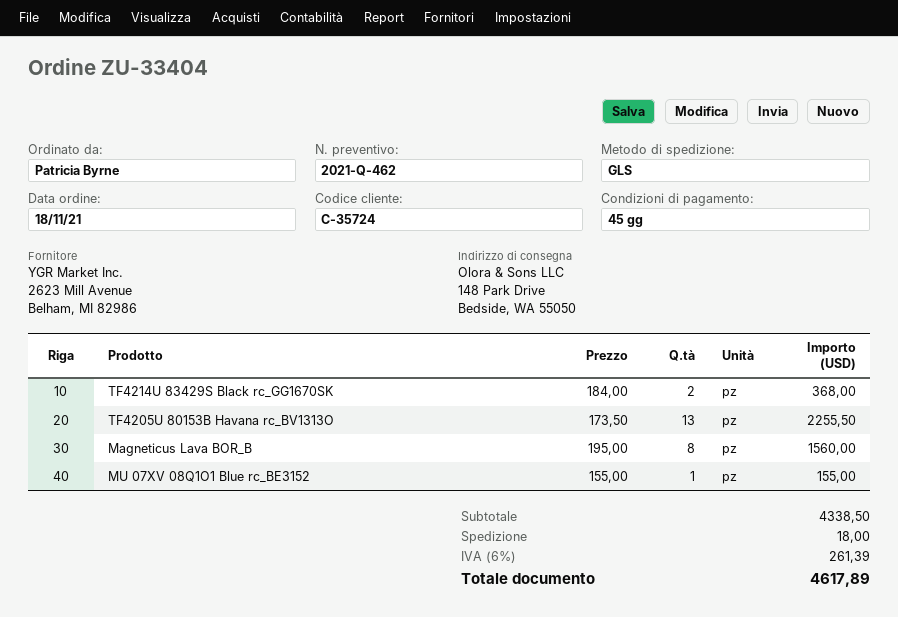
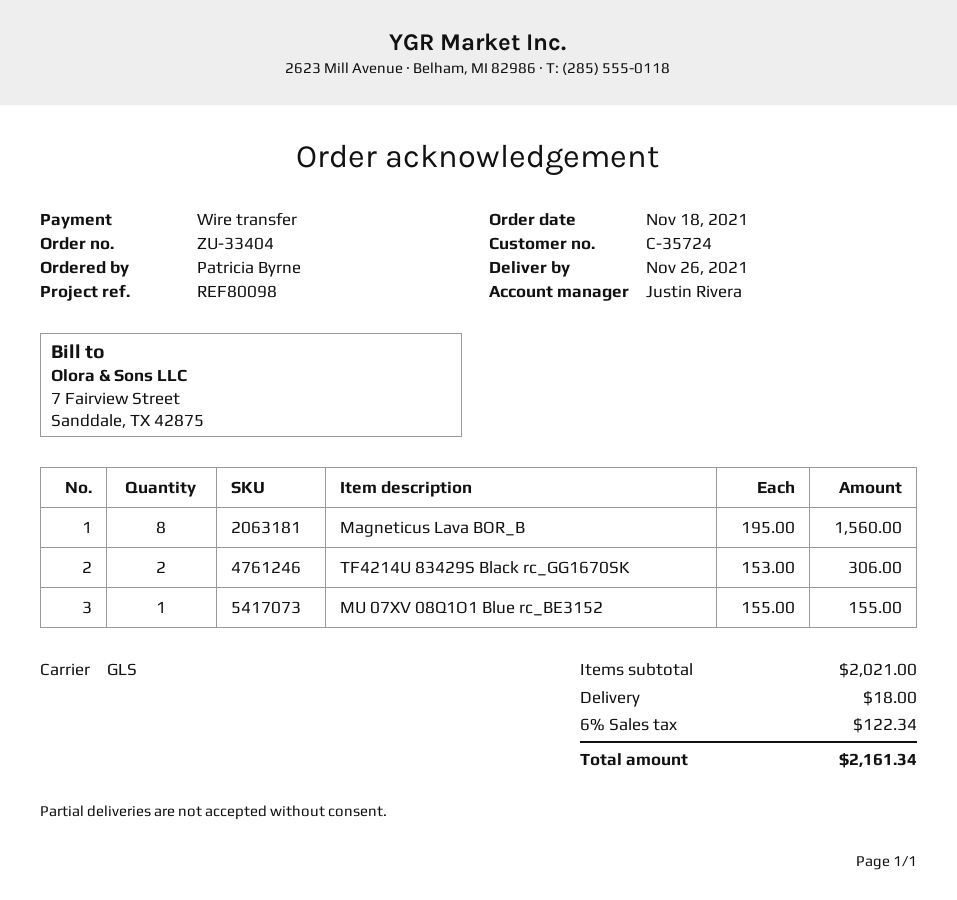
TF4214U 83429S Black rc_GG1670SK: 2 x 184.00 = 368.00 -> 2 x 153.00 = 306.00
TF4205U 80153B Havana rc_BV1313O: 13 x 173.50 = 2255.50 -> none
subtotal: 4338.50 -> 2021.00
tax: 6% = 261.39 -> 6% = 122.34
total: 4617.89 -> 2161.34

